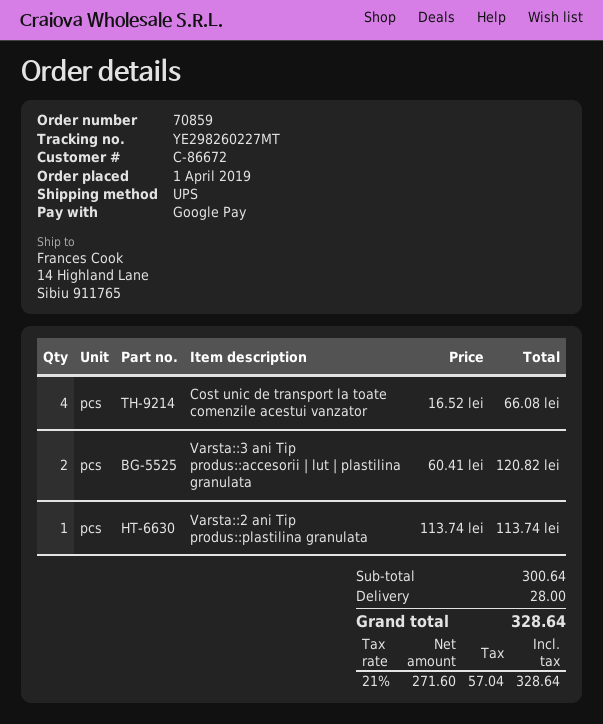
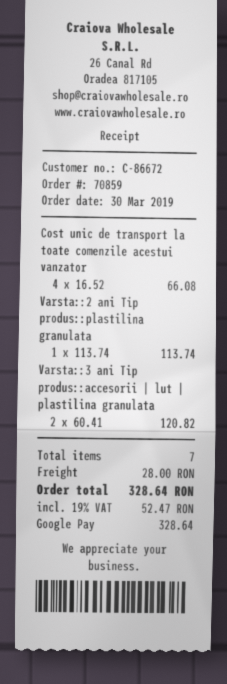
order date: 2019-04-01 -> 2019-03-30
tax: 21% = 57.04 -> 19% = 52.47

